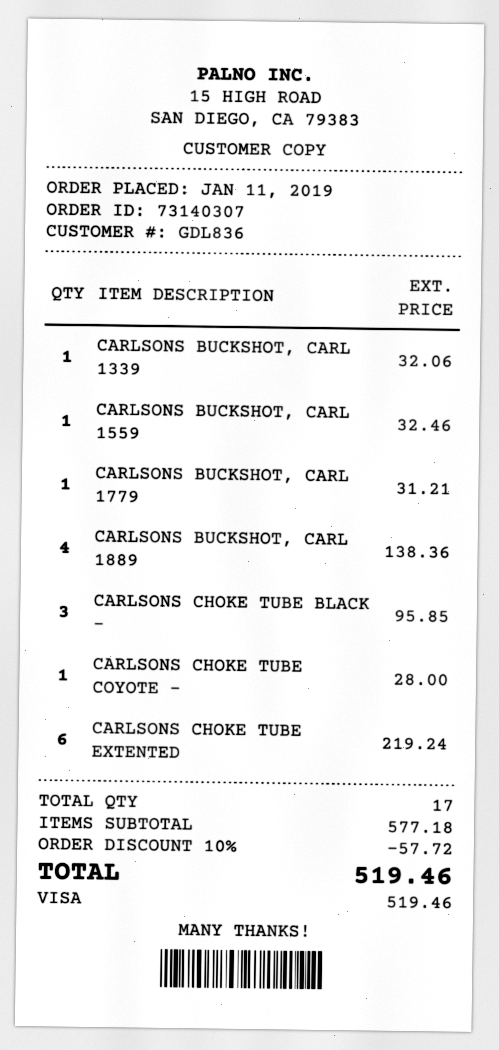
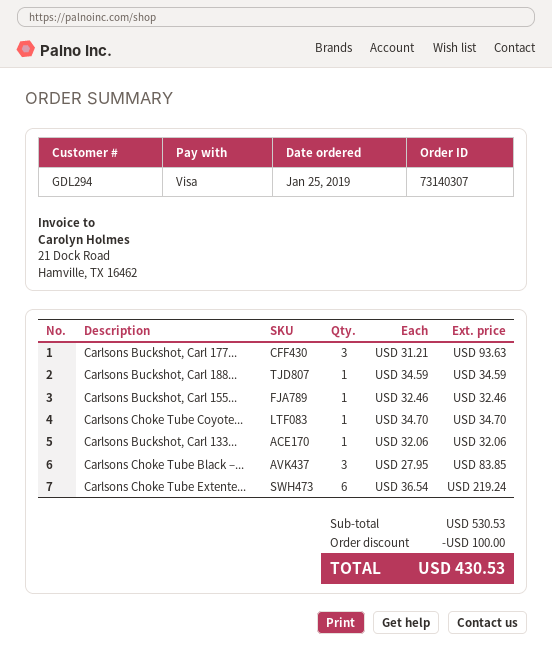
order date: 2019-01-11 -> 2019-01-25
customer number: GDL836 -> GDL294
CARLSONS BUCKSHOT, CARL 1779: 1 for 31.21 -> 3 for 93.63
CARLSONS BUCKSHOT, CARL 1889: 4 for 138.36 -> 1 for 34.59
CARLSONS CHOKE TUBE BLACK –: 3 for 95.85 -> 3 for 83.85
CARLSONS CHOKE TUBE COYOTE –: 1 for 28.00 -> 1 for 34.70
subtotal: 577.18 -> 530.53
discount: 57.72 -> 100.00
total: 519.46 -> 430.53

